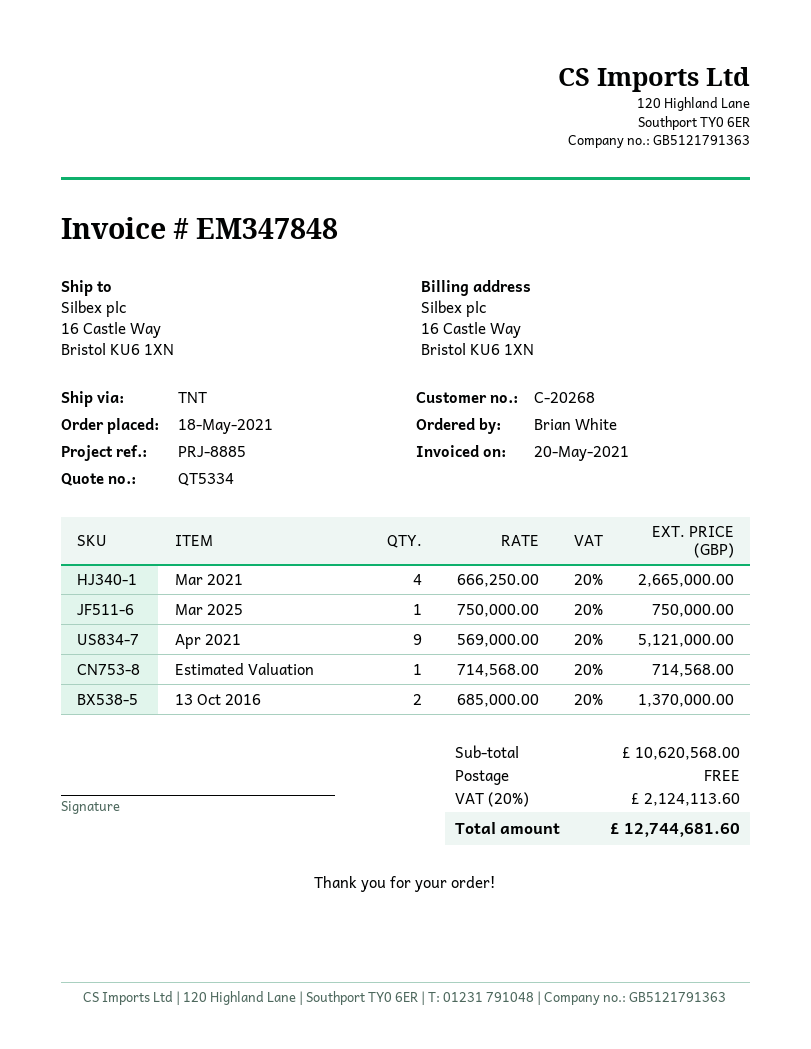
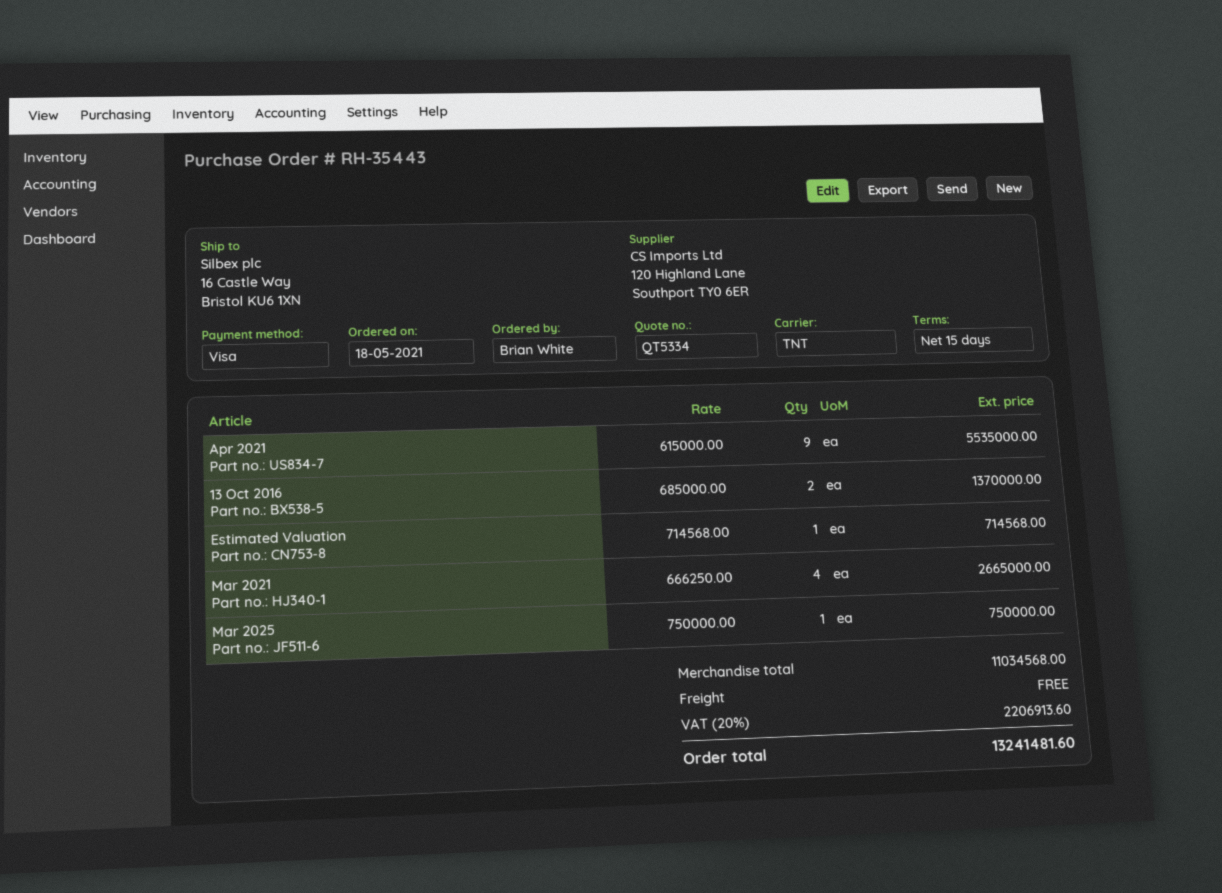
Apr 2021: 9 x 569000.00 = 5121000.00 -> 9 x 615000.00 = 5535000.00
subtotal: 10620568.00 -> 11034568.00
tax: 20% = 2124113.60 -> 20% = 2206913.60
total: 12744681.60 -> 13241481.60

